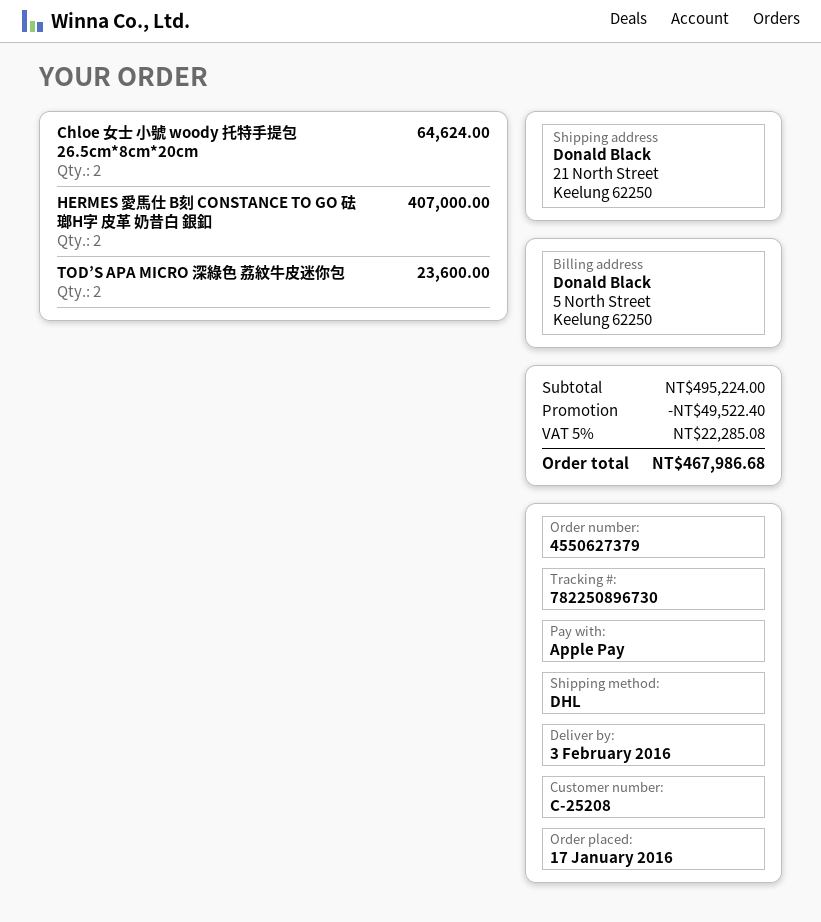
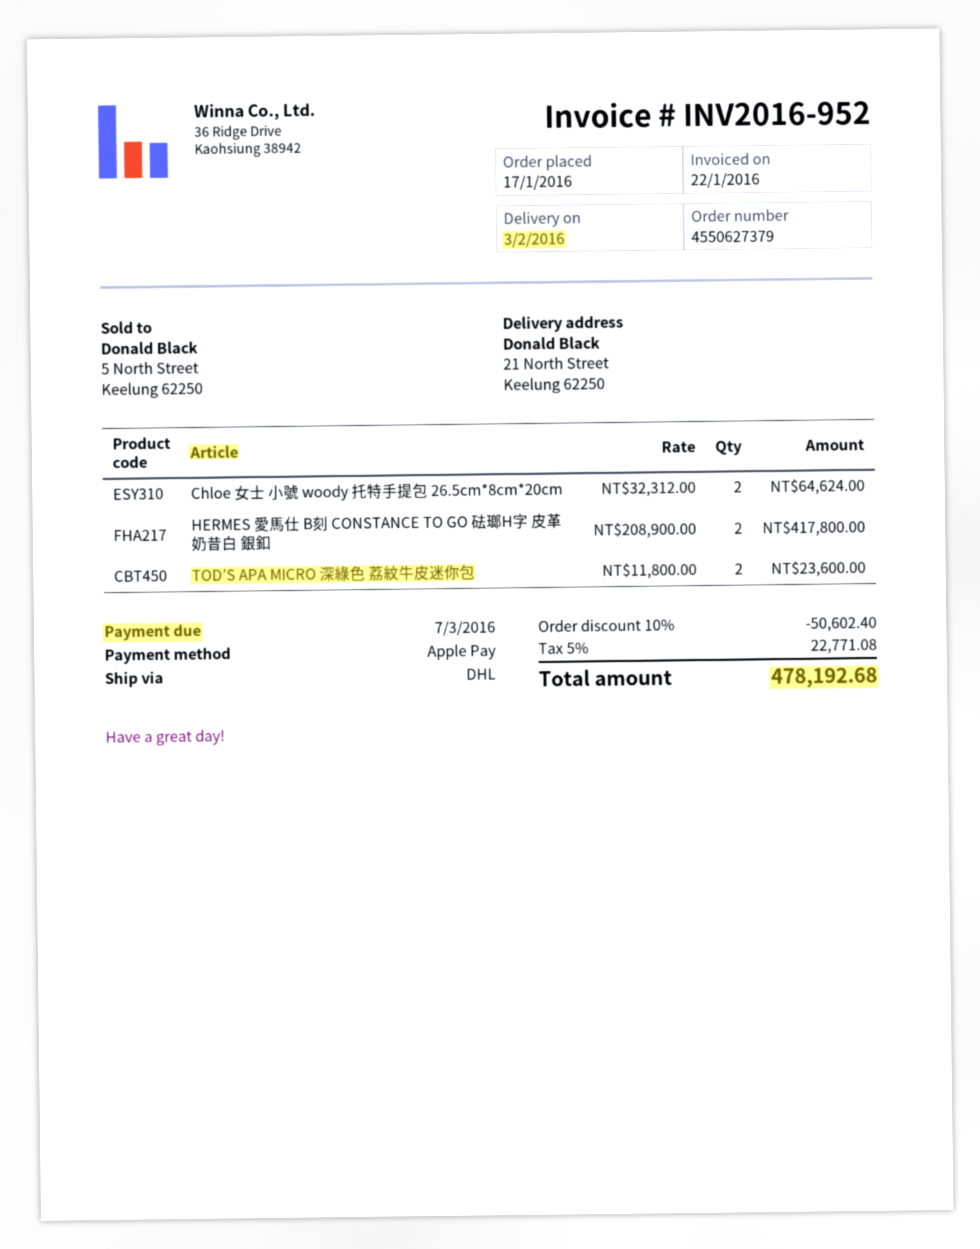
HERMES 愛馬仕 B刻 CONSTANCE TO GO 砝瑯H字 皮革 奶昔白 銀釦: 2 for 407000.00 -> 2 for 417800.00
discount: 49522.40 -> 50602.40
tax: 5% = 22285.08 -> 5% = 22771.08
total: 467986.68 -> 478192.68

